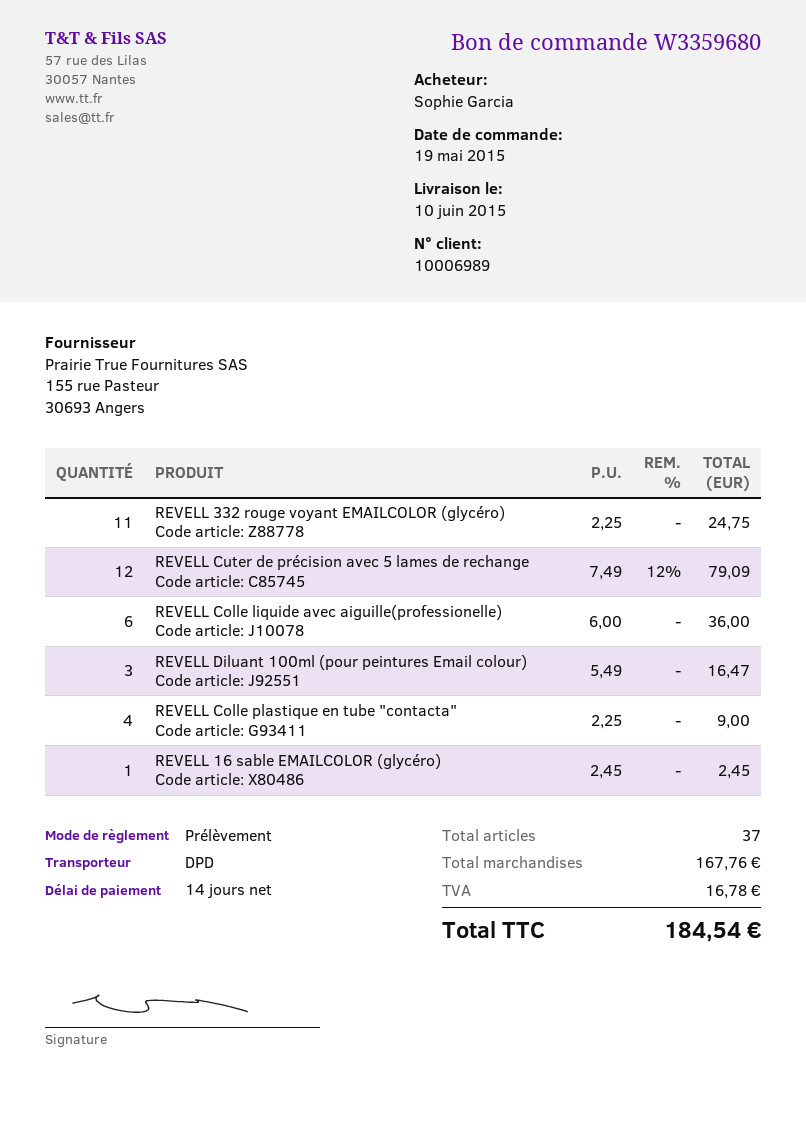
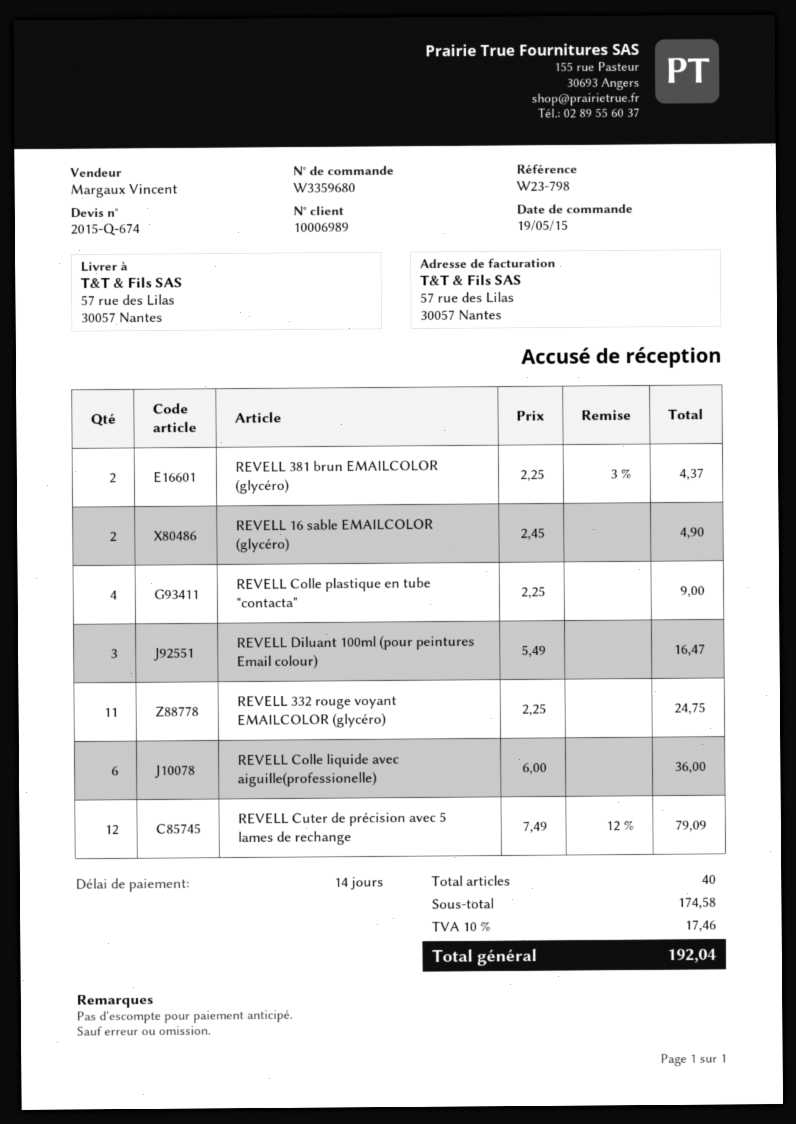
REVELL 16 sable EMAILCOLOR (glycéro): 1 x 2.45 = 2.45 -> 2 x 2.45 = 4.90
REVELL 381 brun EMAILCOLOR (glycéro): none -> 2 x 2.25 - 3% = 4.37
total quantity: 37 -> 40
subtotal: 167.76 -> 174.58
tax: 16.78 -> 17.46
total: 184.54 -> 192.04

